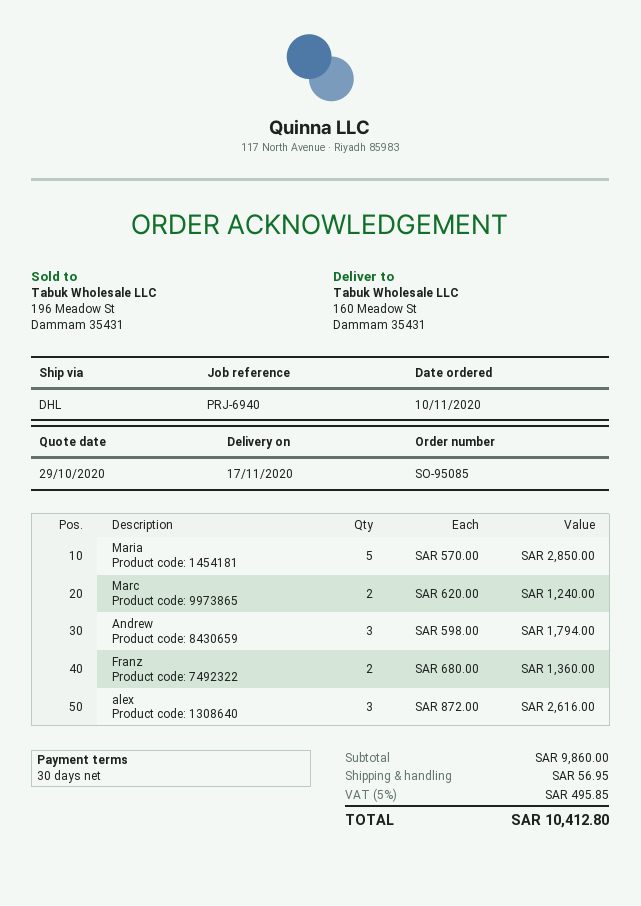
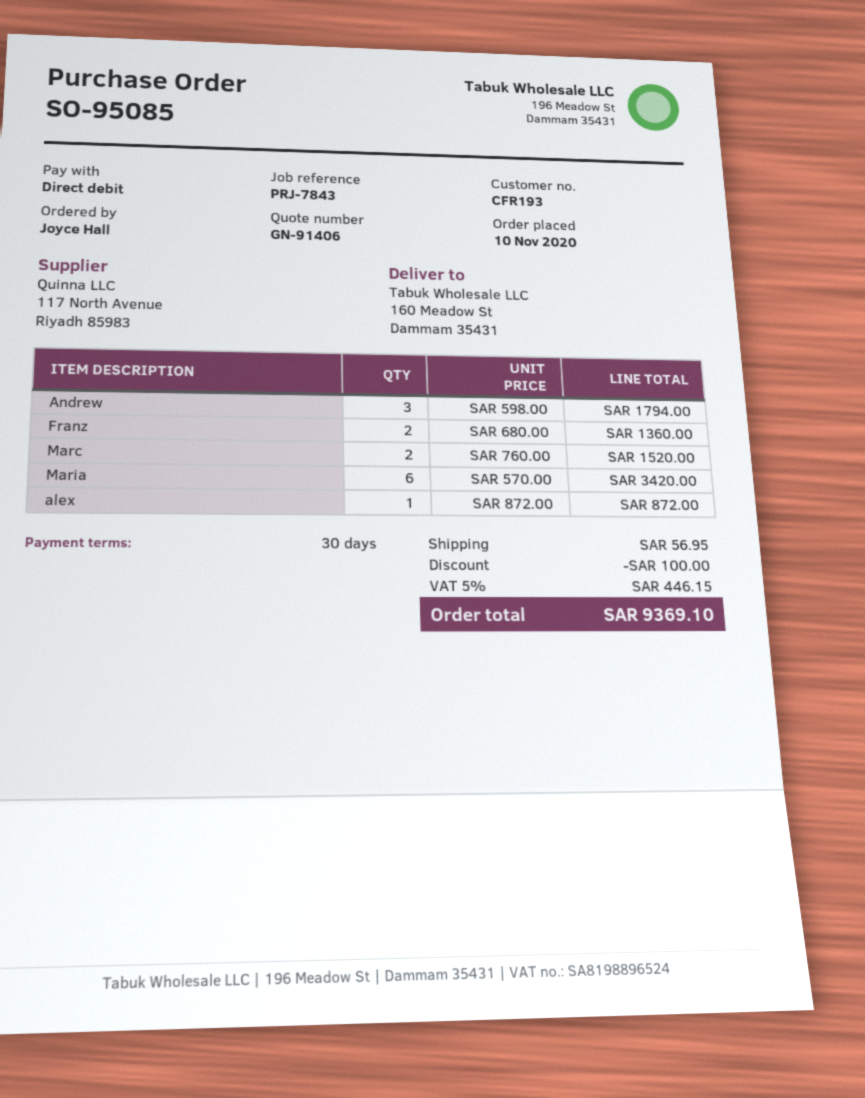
reference: PRJ-6940 -> PRJ-7843
Maria: 5 x 570.00 = 2850.00 -> 6 x 570.00 = 3420.00
Marc: 2 x 620.00 = 1240.00 -> 2 x 760.00 = 1520.00
alex: 3 x 872.00 = 2616.00 -> 1 x 872.00 = 872.00
discount: none -> 100.00
tax: 5% = 495.85 -> 5% = 446.15
total: 10412.80 -> 9369.10

